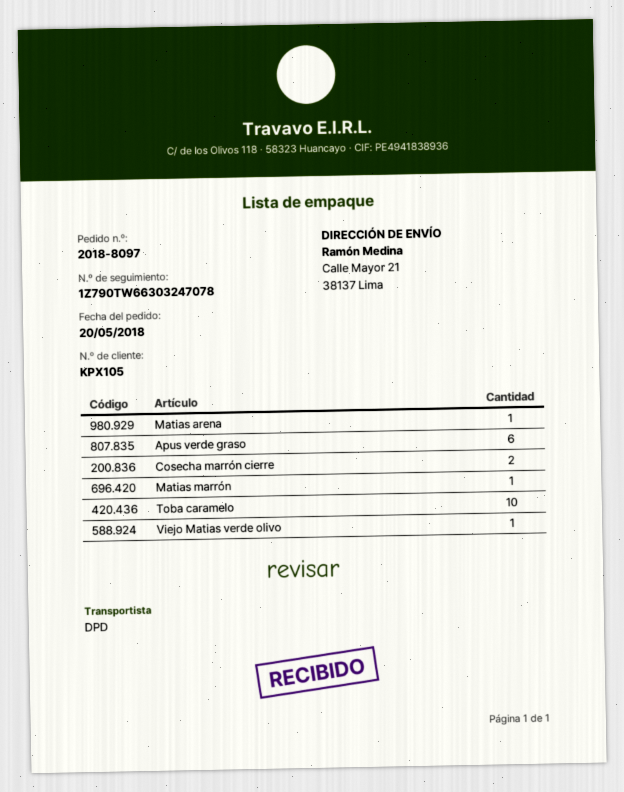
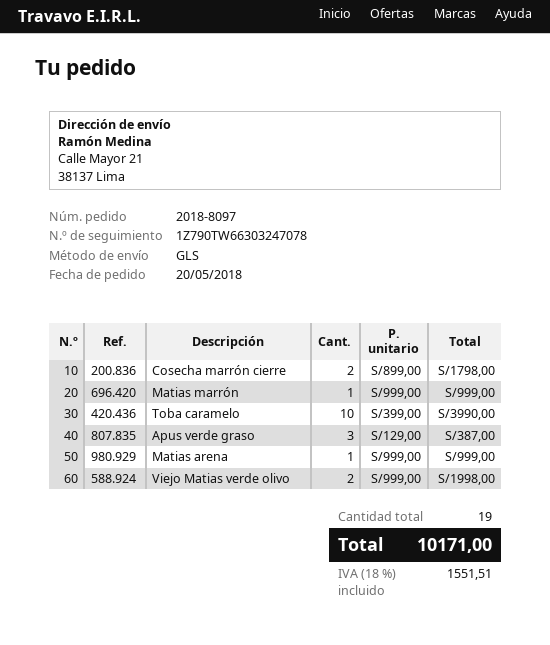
shipping method: DPD -> GLS
Apus verde graso: 6 -> 3
Viejo Matias verde olivo: 1 -> 2

